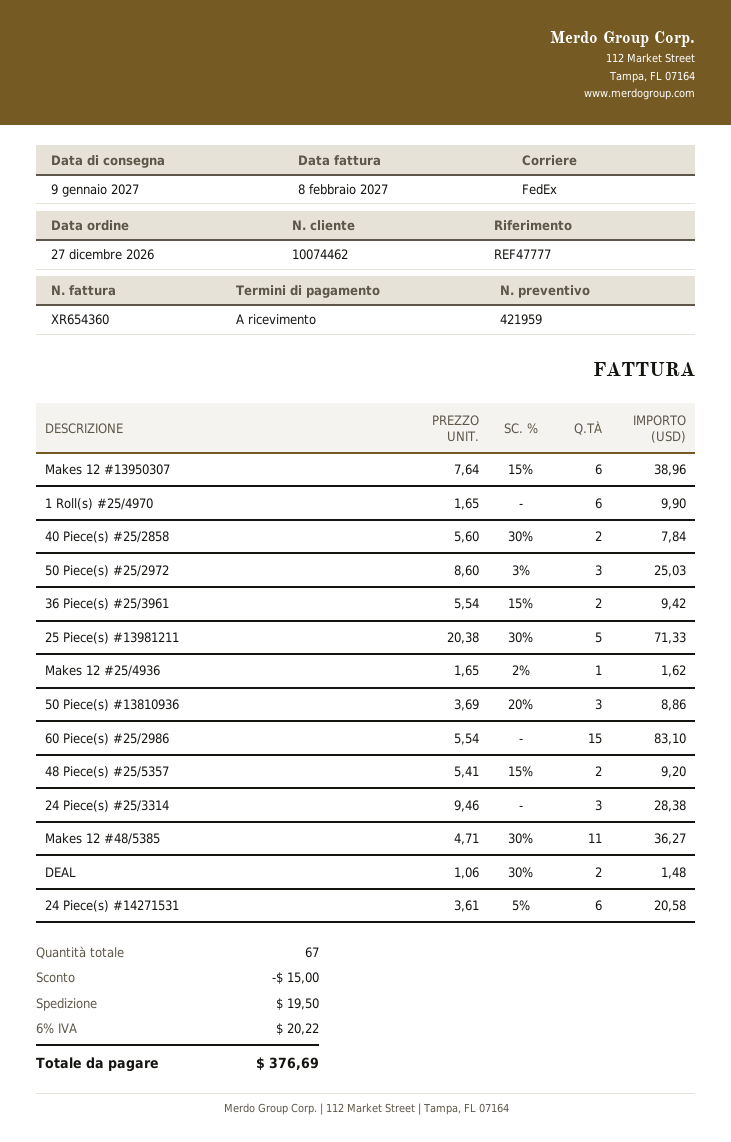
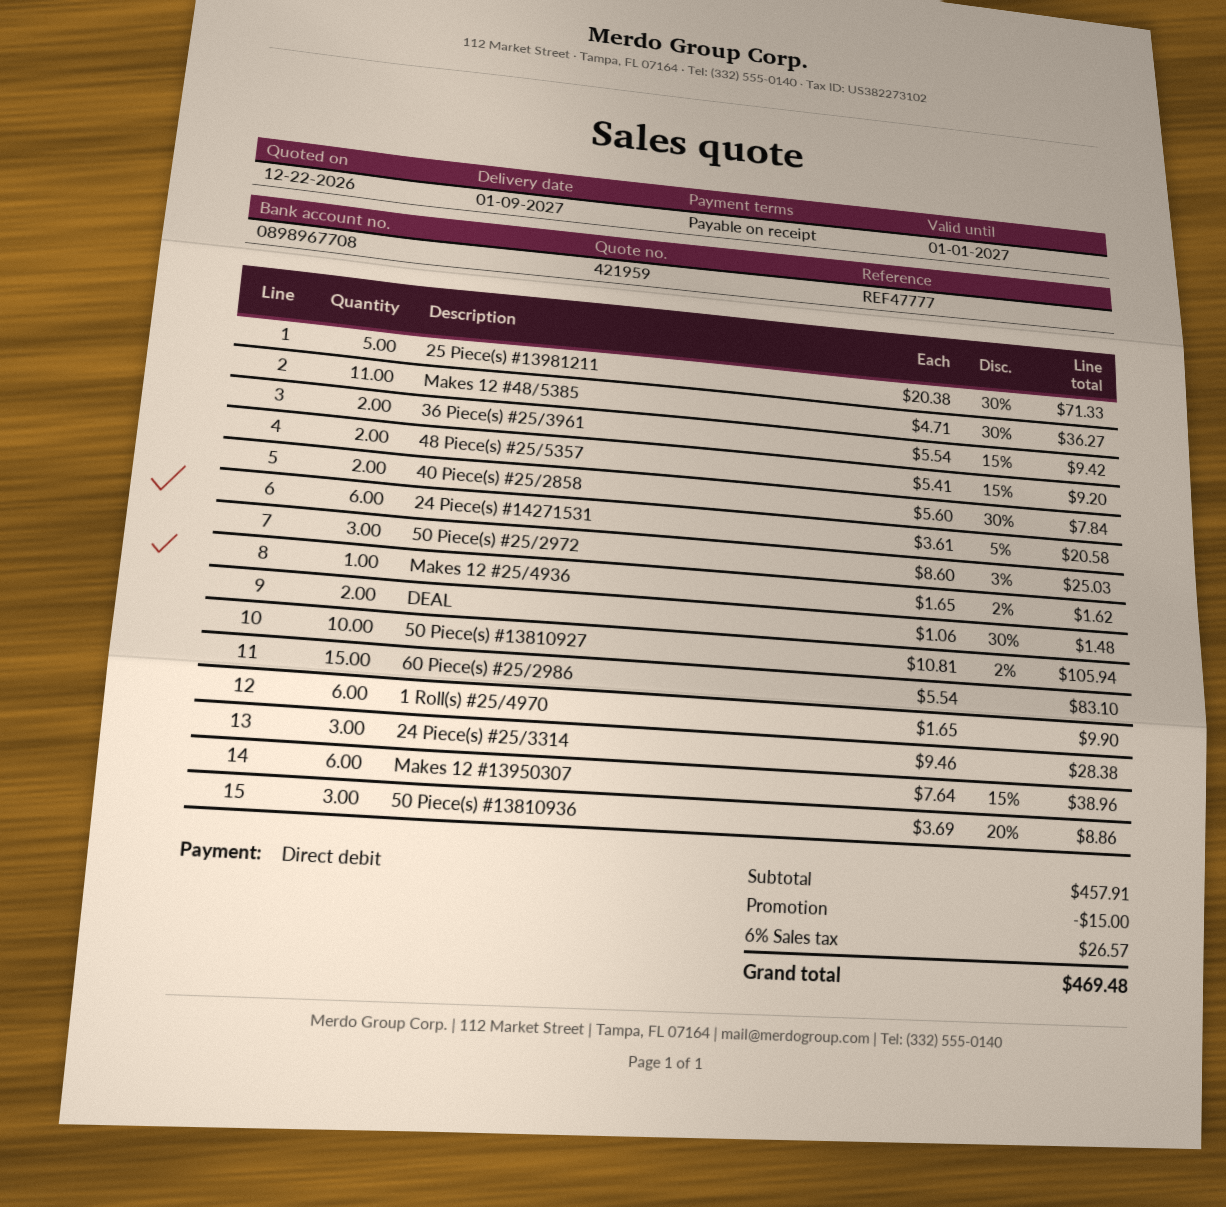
50 Piece(s) #13810927: none -> 10 x 10.81 - 2% = 105.94
shipping: 19.50 -> none
tax: 6% = 20.22 -> 6% = 26.57
total: 376.69 -> 469.48

